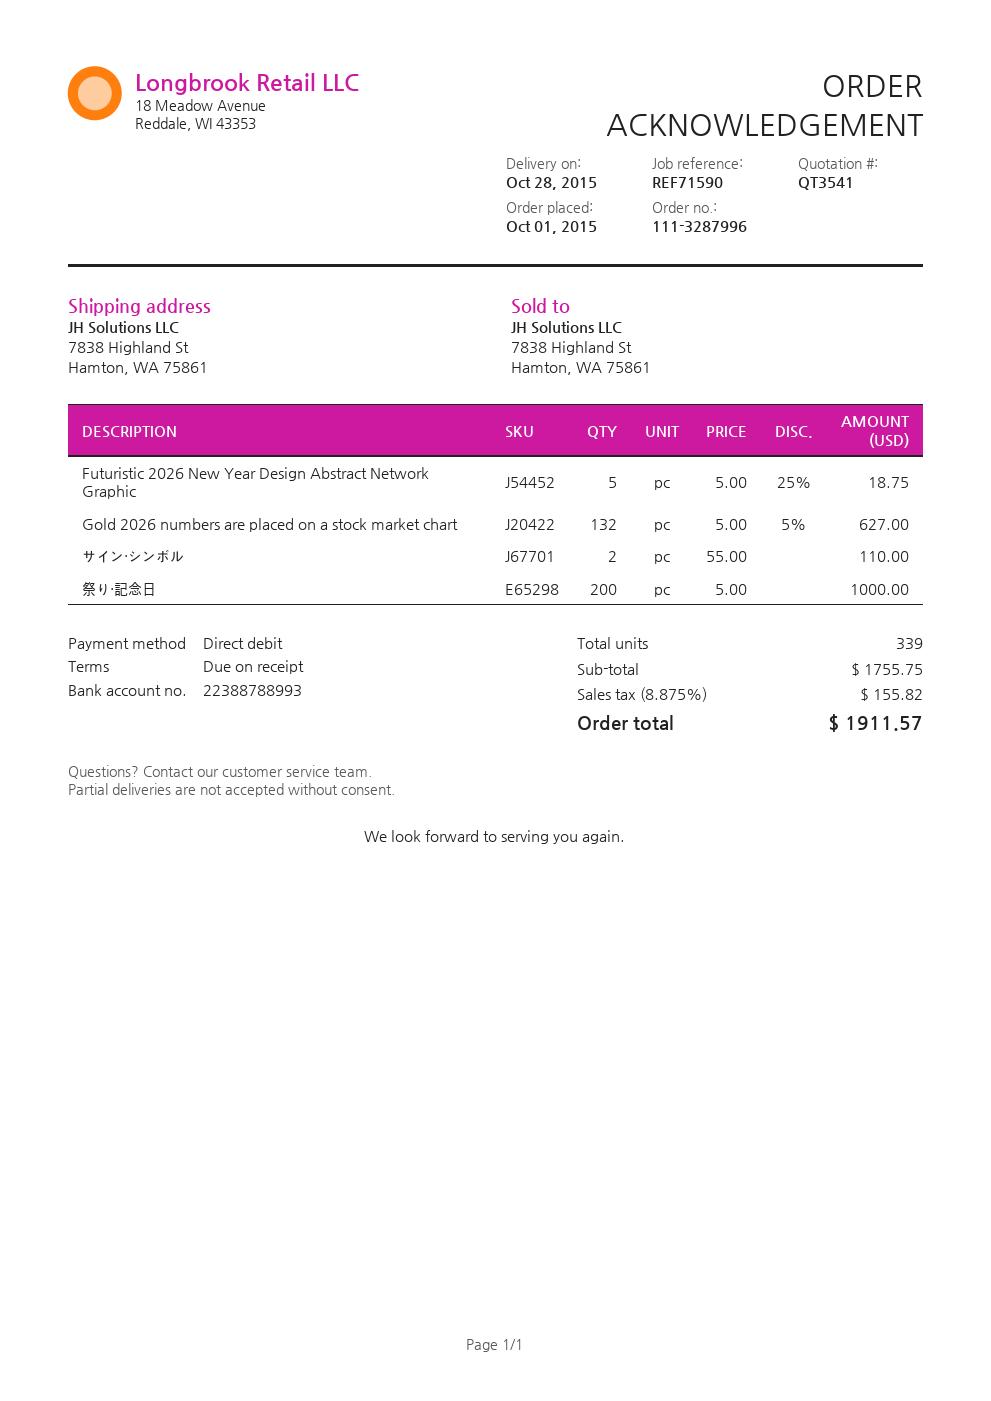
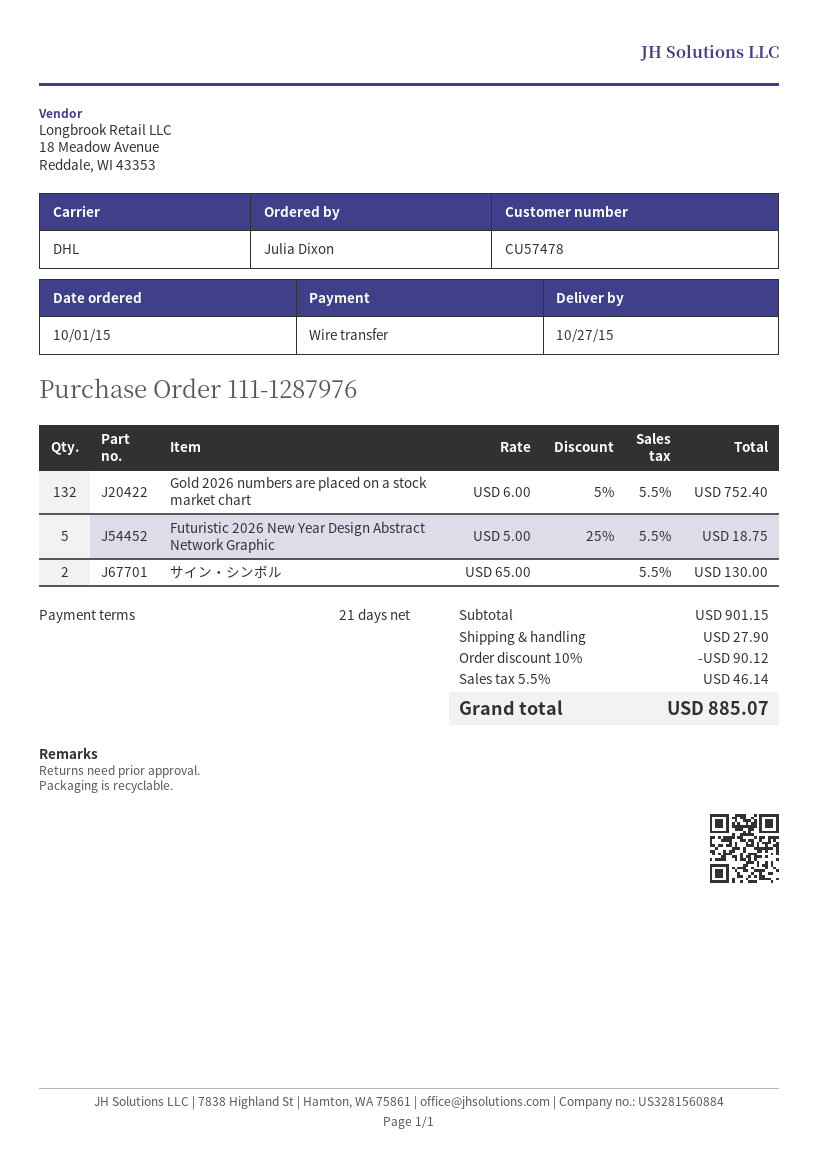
order number: 111-3287996 -> 111-1287976
delivery date: 2015-10-28 -> 2015-10-27
payment terms: on receipt -> 21 days
payment method: direct debit -> bank transfer
Gold 2026 numbers are placed on a stock market chart: 132 x 5.00 - 5% = 627.00 -> 132 x 6.00 - 5% = 752.40
サイン・シンボル: 2 x 55.00 = 110.00 -> 2 x 65.00 = 130.00
祭り・記念日: 200 x 5.00 = 1000.00 -> none
subtotal: 1755.75 -> 901.15
discount: none -> 10% = 90.12
shipping: none -> 27.90
tax: 8.875% = 155.82 -> 5.5% = 46.14
total: 1911.57 -> 885.07

